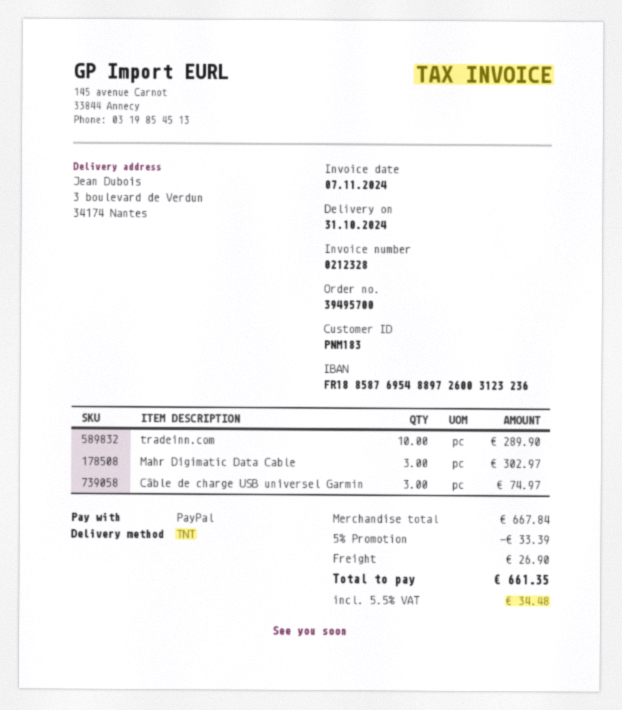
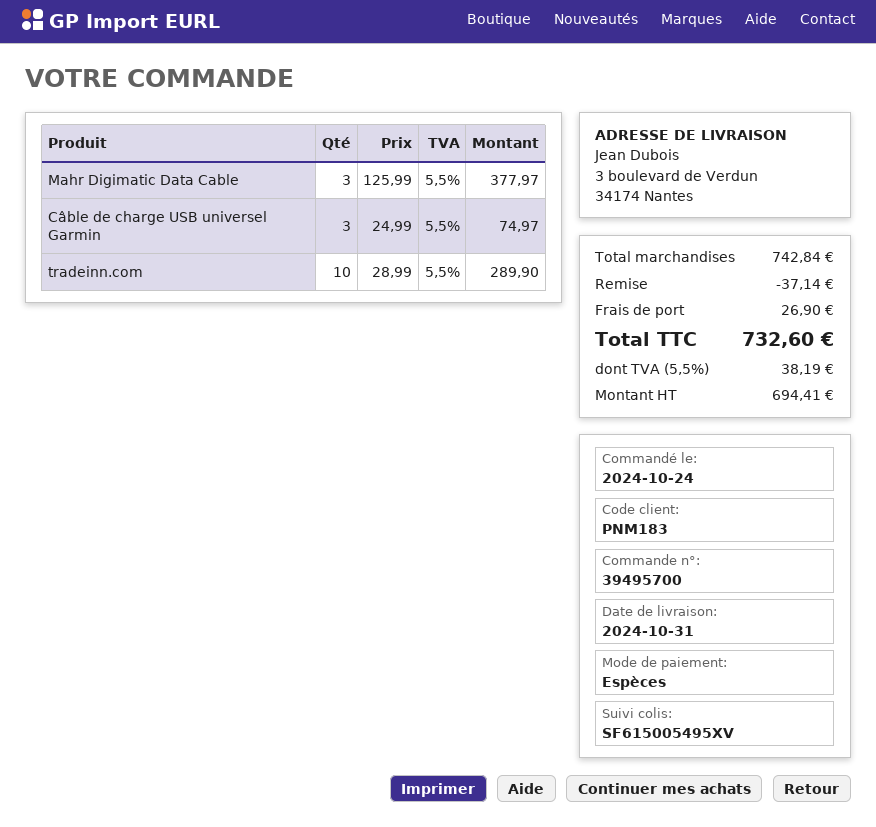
payment method: PayPal -> cash
Mahr Digimatic Data Cable: 3 for 302.97 -> 3 for 377.97
subtotal: 667.84 -> 742.84
discount: 33.39 -> 37.14
tax: 5.5% = 34.48 -> 5.5% = 38.19
total: 661.35 -> 732.60

